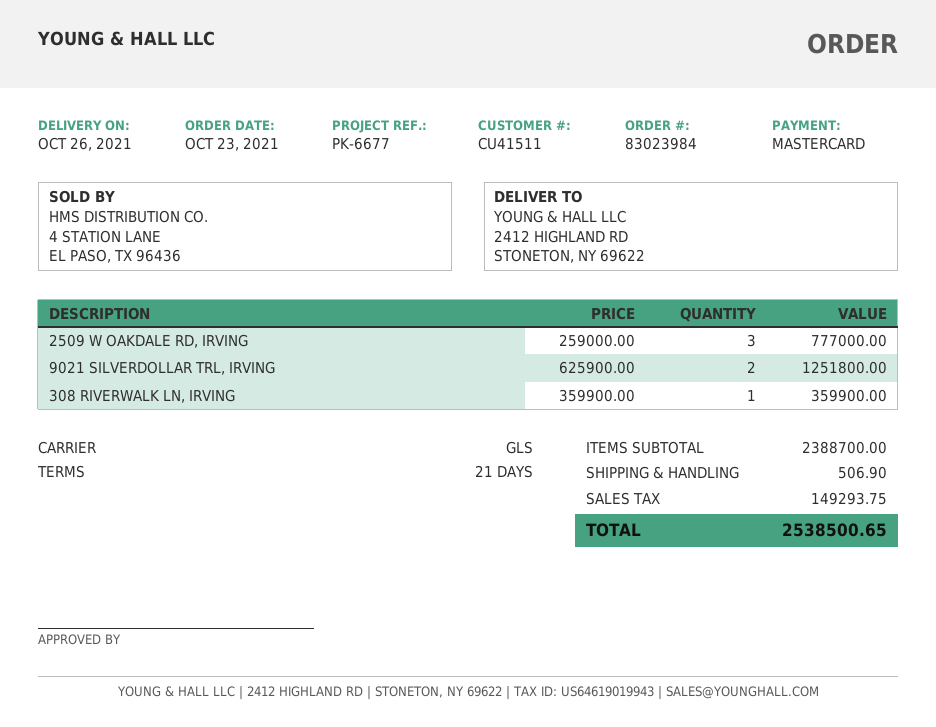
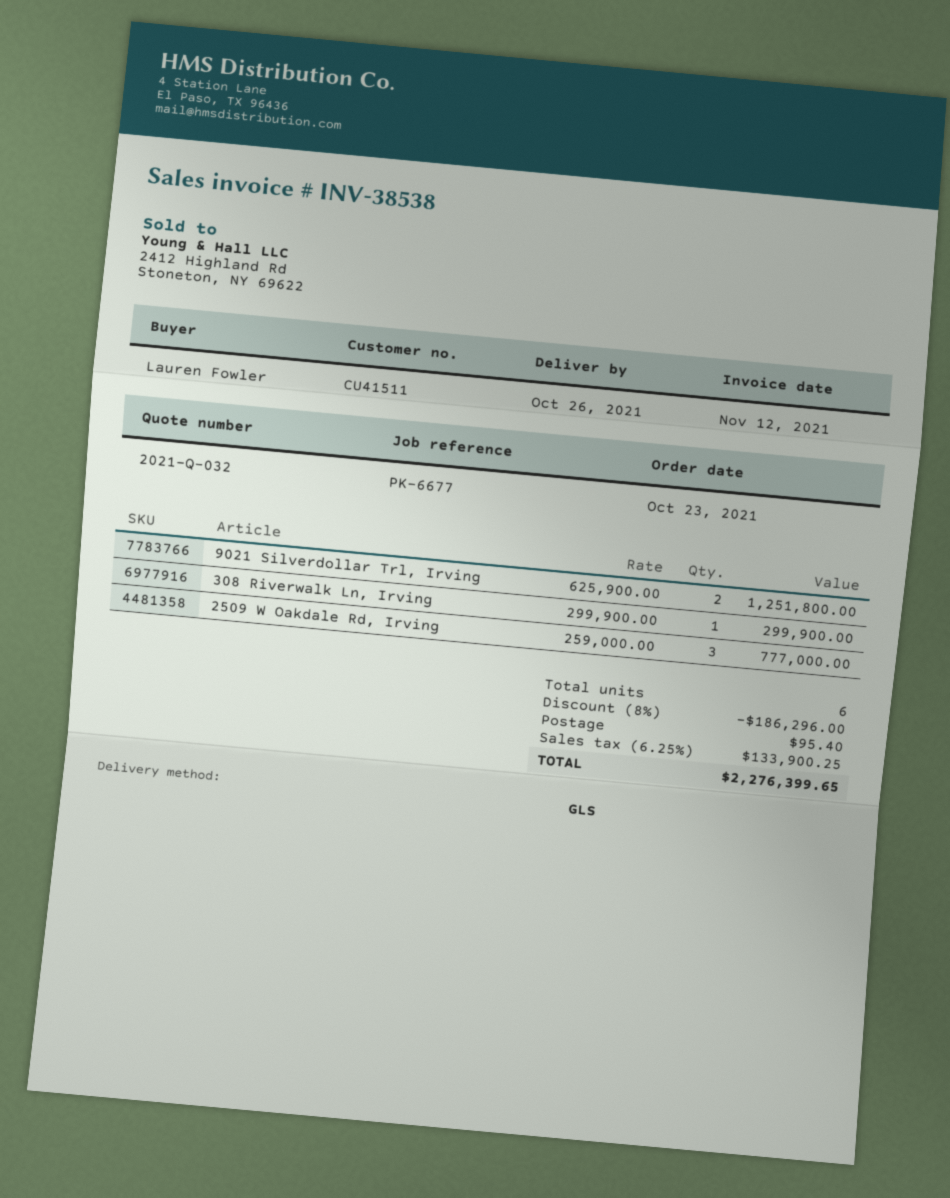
308 RIVERWALK LN, IRVING: 1 x 359900.00 = 359900.00 -> 1 x 299900.00 = 299900.00
discount: none -> 8% = 186296.00
shipping: 506.90 -> 95.40
tax: 149293.75 -> 133900.25
total: 2538500.65 -> 2276399.65

